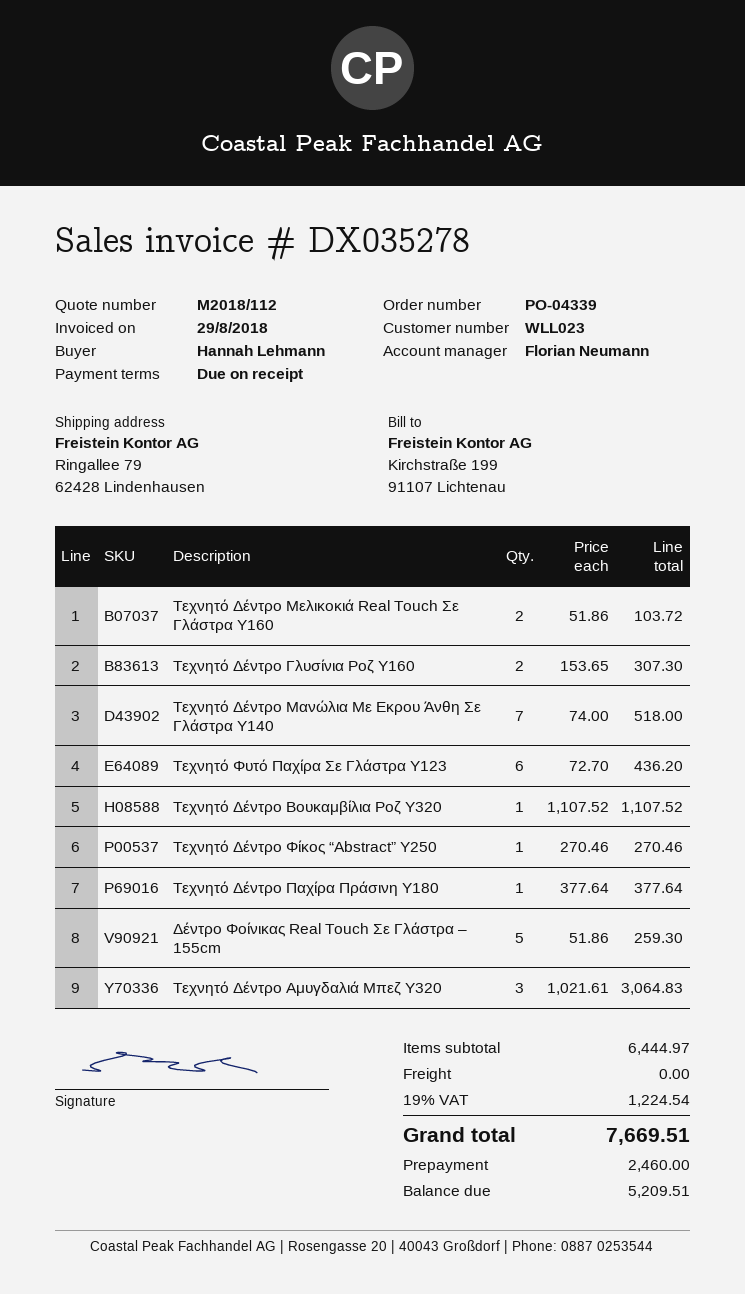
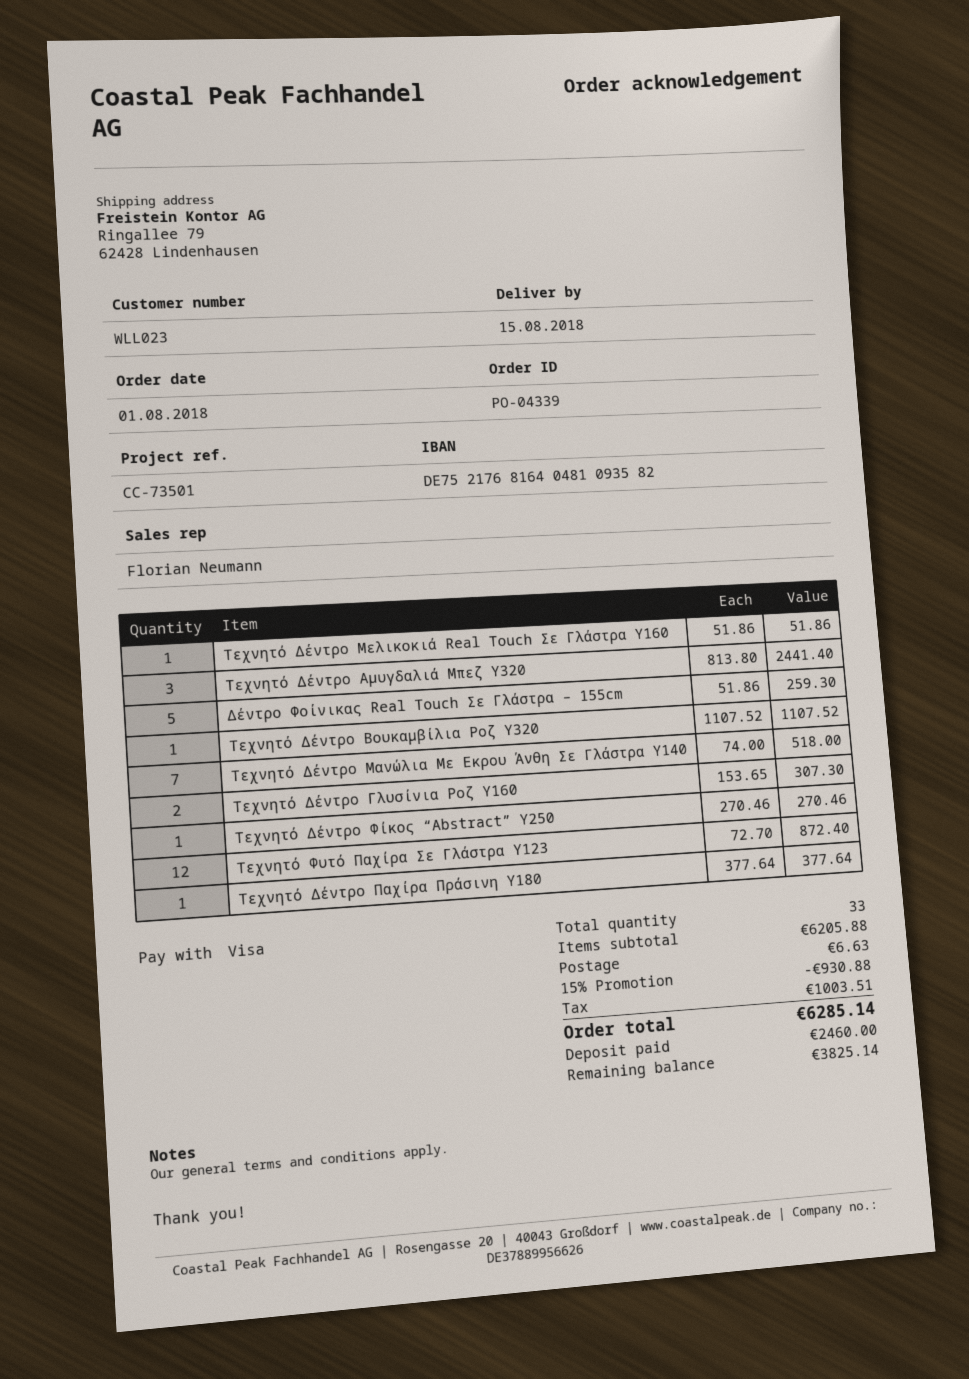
Τεχνητό Δέντρο Μελικοκιά Real Touch Σε Γλάστρα Υ160: 2 x 51.86 = 103.72 -> 1 x 51.86 = 51.86
Τεχνητό Φυτό Παχίρα Σε Γλάστρα Υ123: 6 x 72.70 = 436.20 -> 12 x 72.70 = 872.40
Τεχνητό Δέντρο Αμυγδαλιά Μπεζ Υ320: 3 x 1021.61 = 3064.83 -> 3 x 813.80 = 2441.40
subtotal: 6444.97 -> 6205.88
discount: none -> 15% = 930.88
shipping: 0.00 -> 6.63
tax: 1224.54 -> 1003.51
total: 7669.51 -> 6285.14
balance: 5209.51 -> 3825.14

